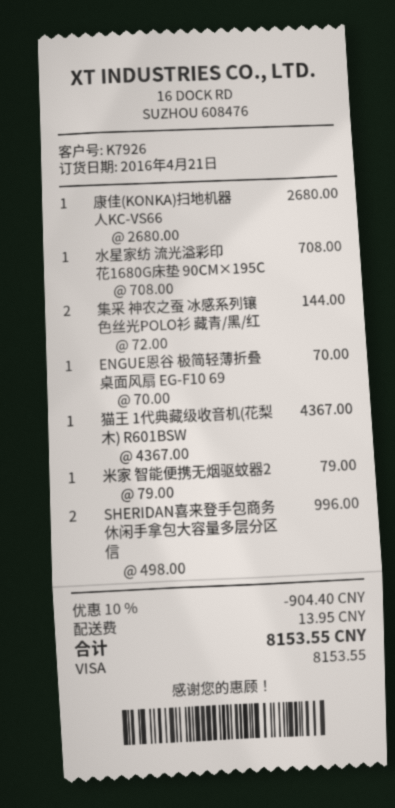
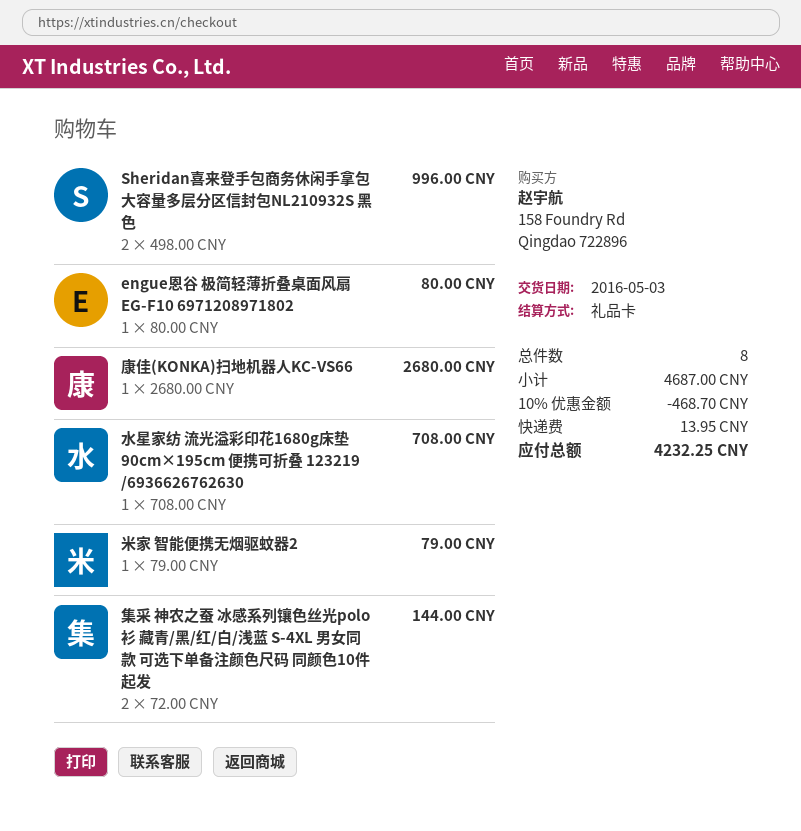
payment method: Visa -> gift card
ENGUE恩谷 极简轻薄折叠桌面风扇 EG-F10 69: 1 x 70.00 = 70.00 -> 1 x 80.00 = 80.00
猫王 1代典藏级收音机(花梨木) R601BSW: 1 x 4367.00 = 4367.00 -> none
discount: 10% = 904.40 -> 10% = 468.70
total: 8153.55 -> 4232.25

